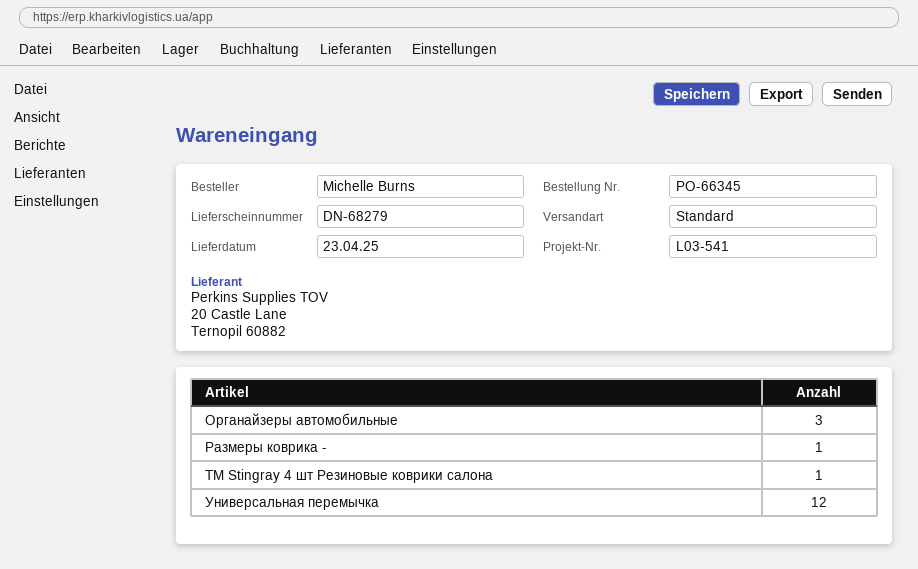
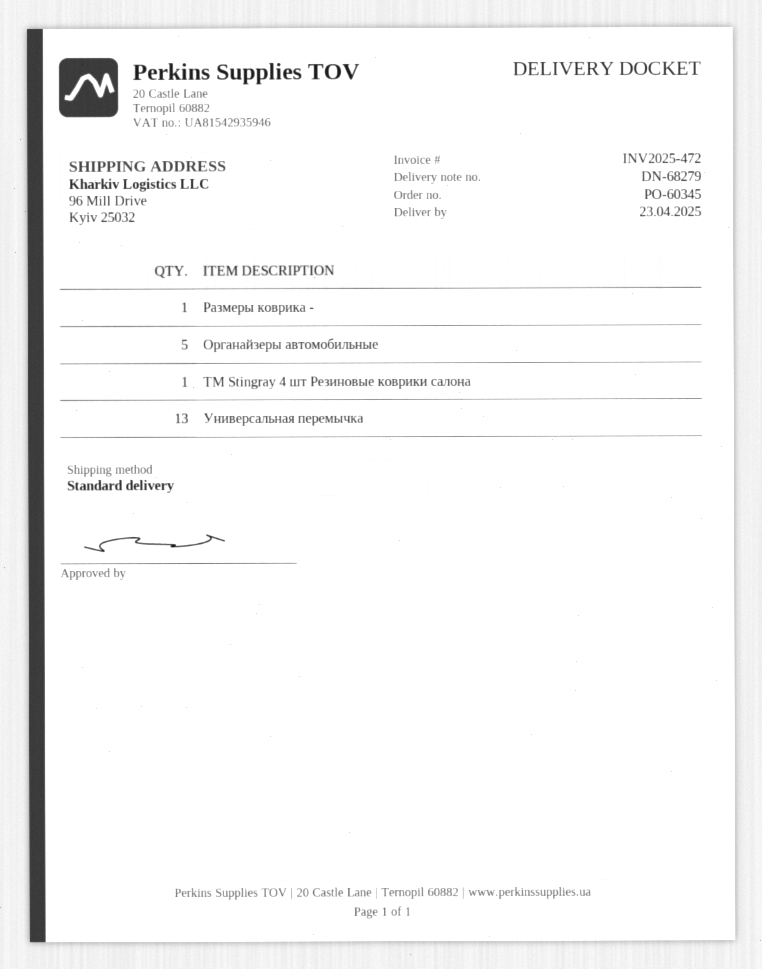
order number: PO-66345 -> PO-60345
Органайзеры автомобильные: 3 -> 5
Универсальная перемычка: 12 -> 13

